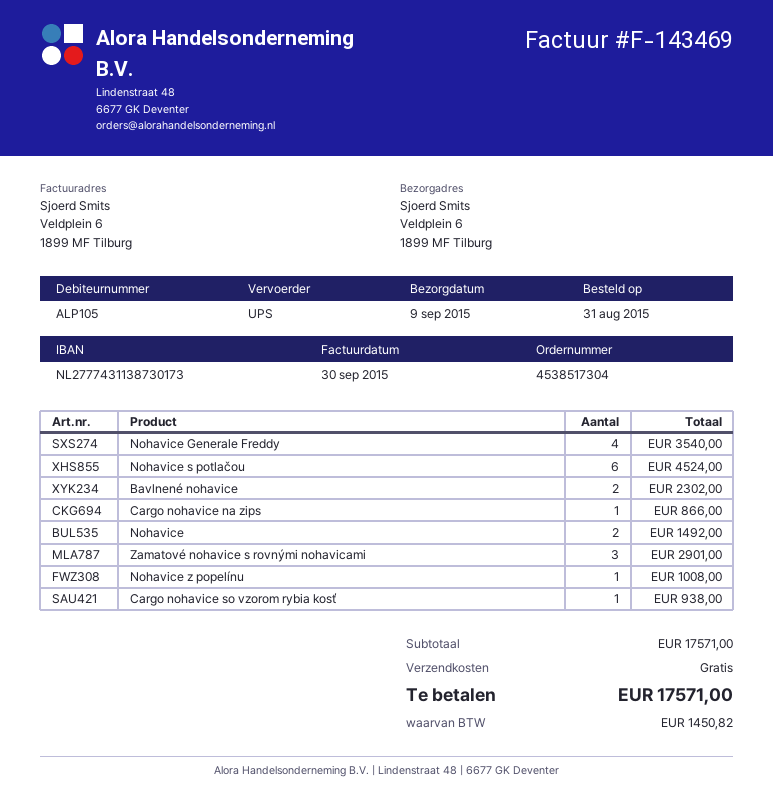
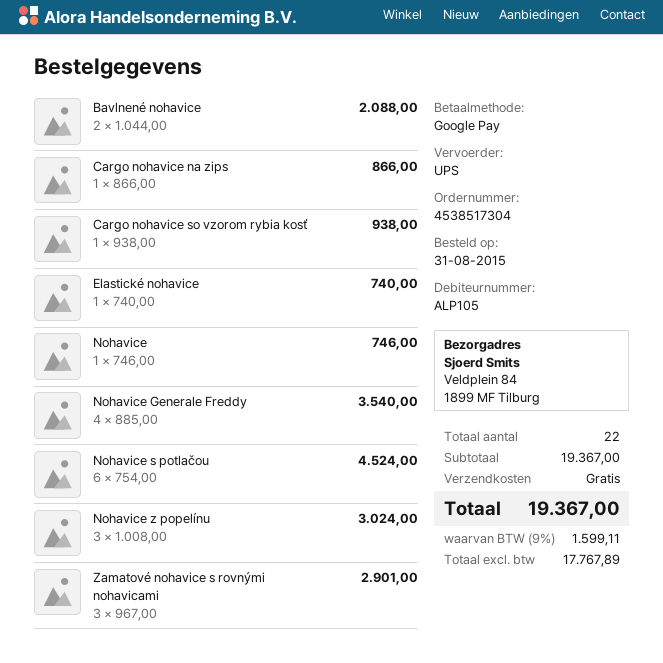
ship to: Veldplein 6, 1899 MF Tilburg -> Veldplein 84, 1899 MF Tilburg
Bavlnené nohavice: 2 for 2302.00 -> 2 for 2088.00
Nohavice: 2 for 1492.00 -> 1 for 746.00
Nohavice z popelínu: 1 for 1008.00 -> 3 for 3024.00
Elastické nohavice: none -> 1 for 740.00
subtotal: 17571.00 -> 19367.00
tax: 1450.82 -> 1599.11
total: 17571.00 -> 19367.00

